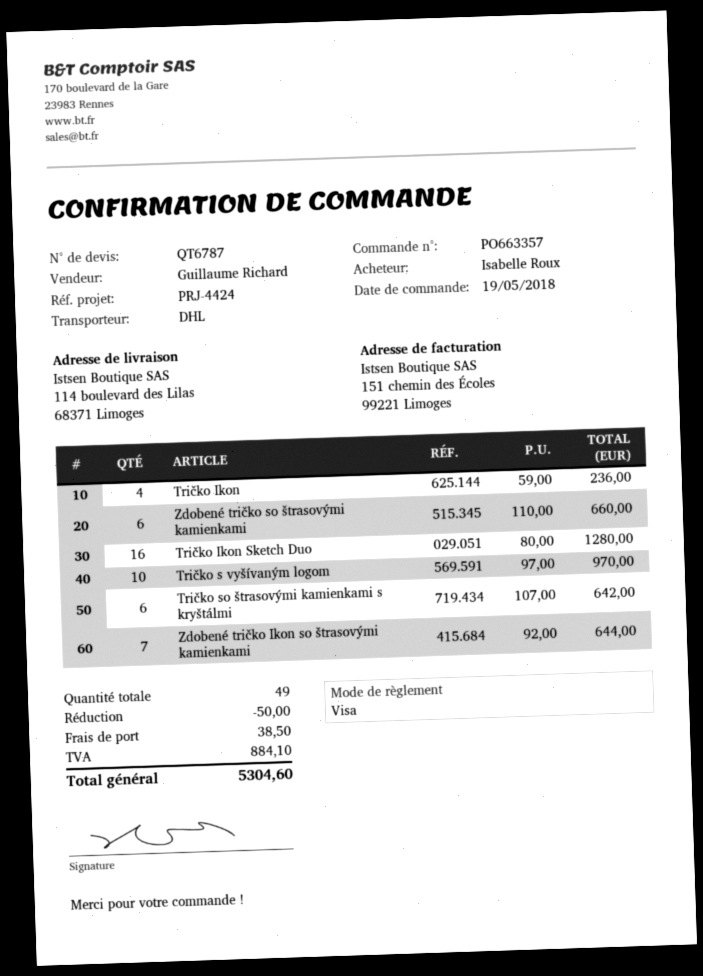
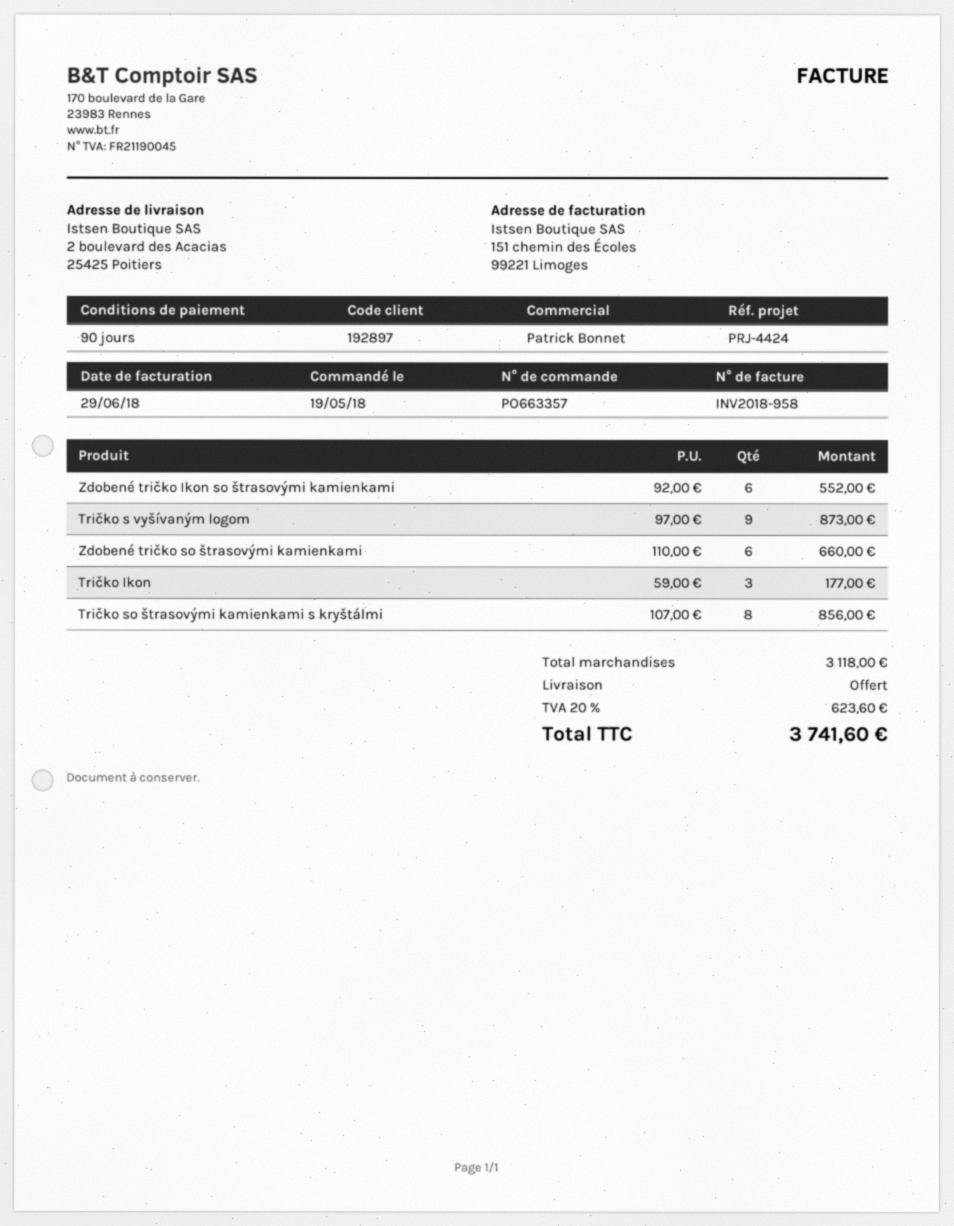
sales rep: Guillaume Richard -> Patrick Bonnet
ship to: 114 boulevard des Lilas, 68371 Limoges -> 2 boulevard des Acacias, 25425 Poitiers
Tričko Ikon: 4 x 59.00 = 236.00 -> 3 x 59.00 = 177.00
Tričko Ikon Sketch Duo: 16 x 80.00 = 1280.00 -> none
Tričko s vyšívaným logom: 10 x 97.00 = 970.00 -> 9 x 97.00 = 873.00
Tričko so štrasovými kamienkami s kryštálmi: 6 x 107.00 = 642.00 -> 8 x 107.00 = 856.00
Zdobené tričko Ikon so štrasovými kamienkami: 7 x 92.00 = 644.00 -> 6 x 92.00 = 552.00
discount: 50.00 -> none
shipping: 38.50 -> 0.00
tax: 884.10 -> 623.60
total: 5304.60 -> 3741.60

